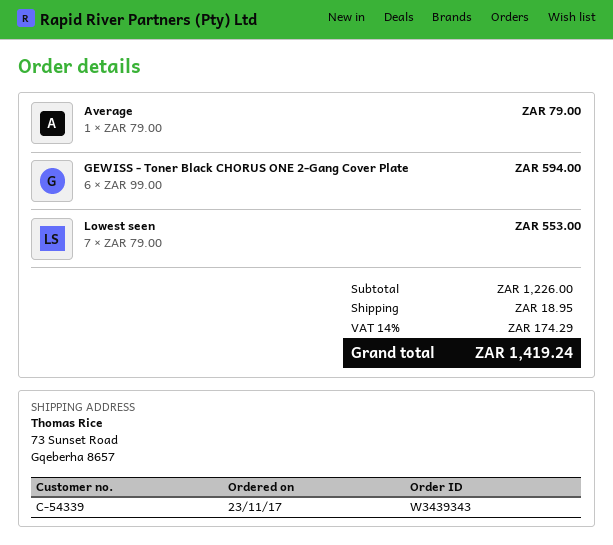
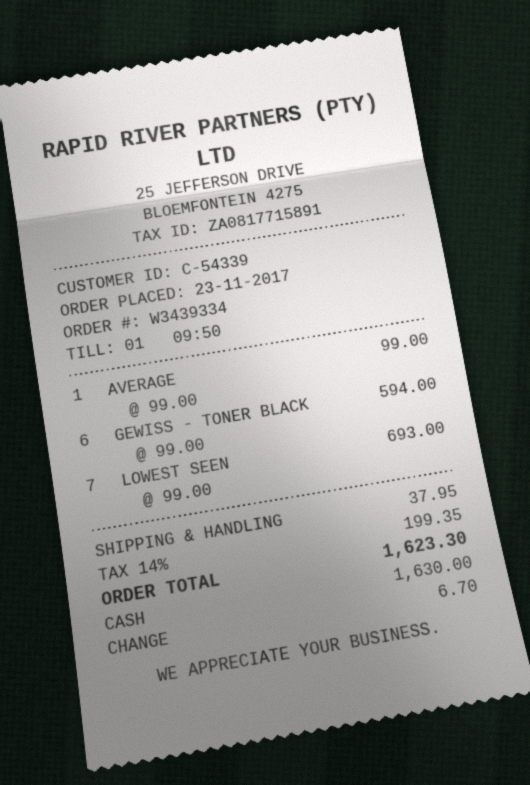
order number: W3439343 -> W3439334
Average: 1 x 79.00 = 79.00 -> 1 x 99.00 = 99.00
Lowest seen: 7 x 79.00 = 553.00 -> 7 x 99.00 = 693.00
shipping: 18.95 -> 37.95
tax: 14% = 174.29 -> 14% = 199.35
total: 1419.24 -> 1623.30

